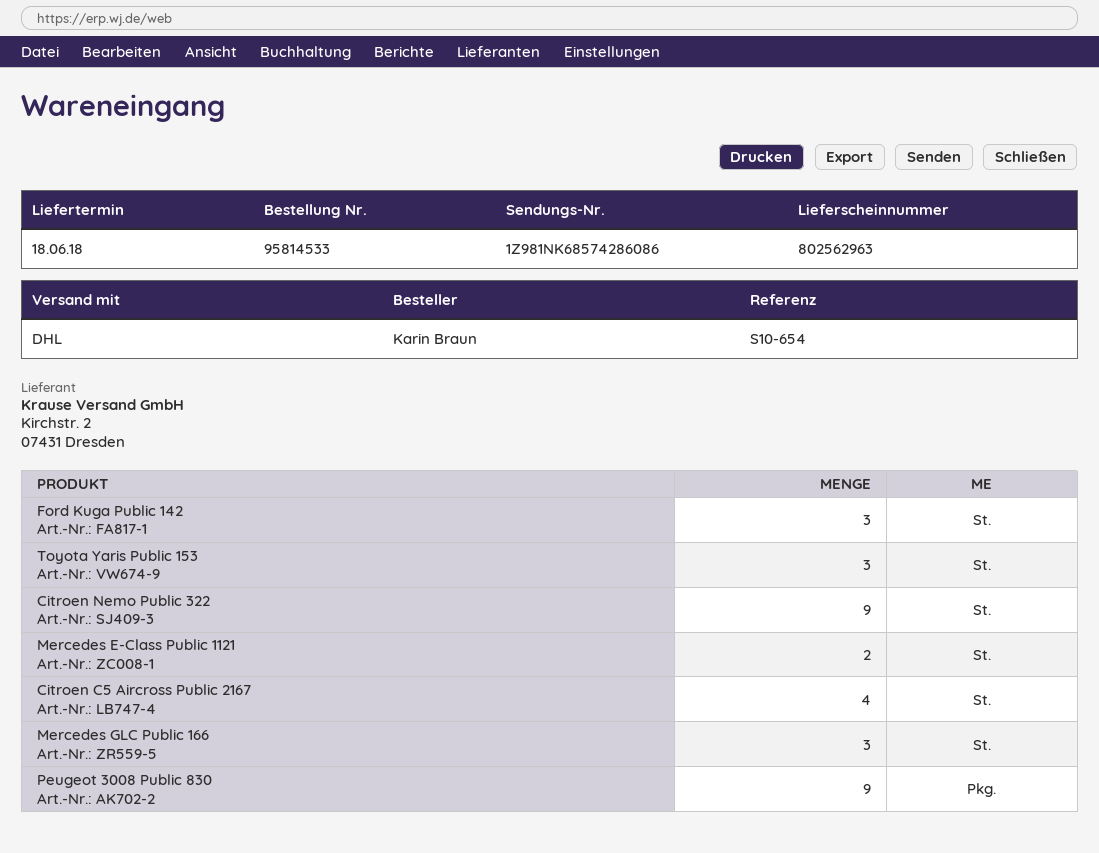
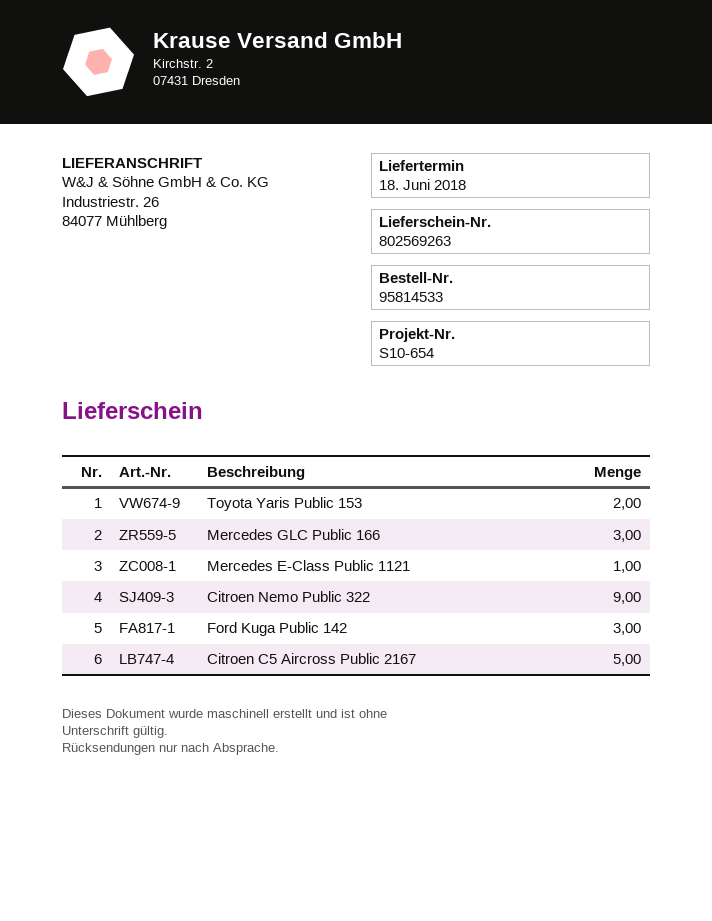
delivery note number: 802562963 -> 802569263
Toyota Yaris Public 153: 3 -> 2
Mercedes E-Class Public 1121: 2 -> 1
Citroen C5 Aircross Public 2167: 4 -> 5
Peugeot 3008 Public 830: 9 -> none

